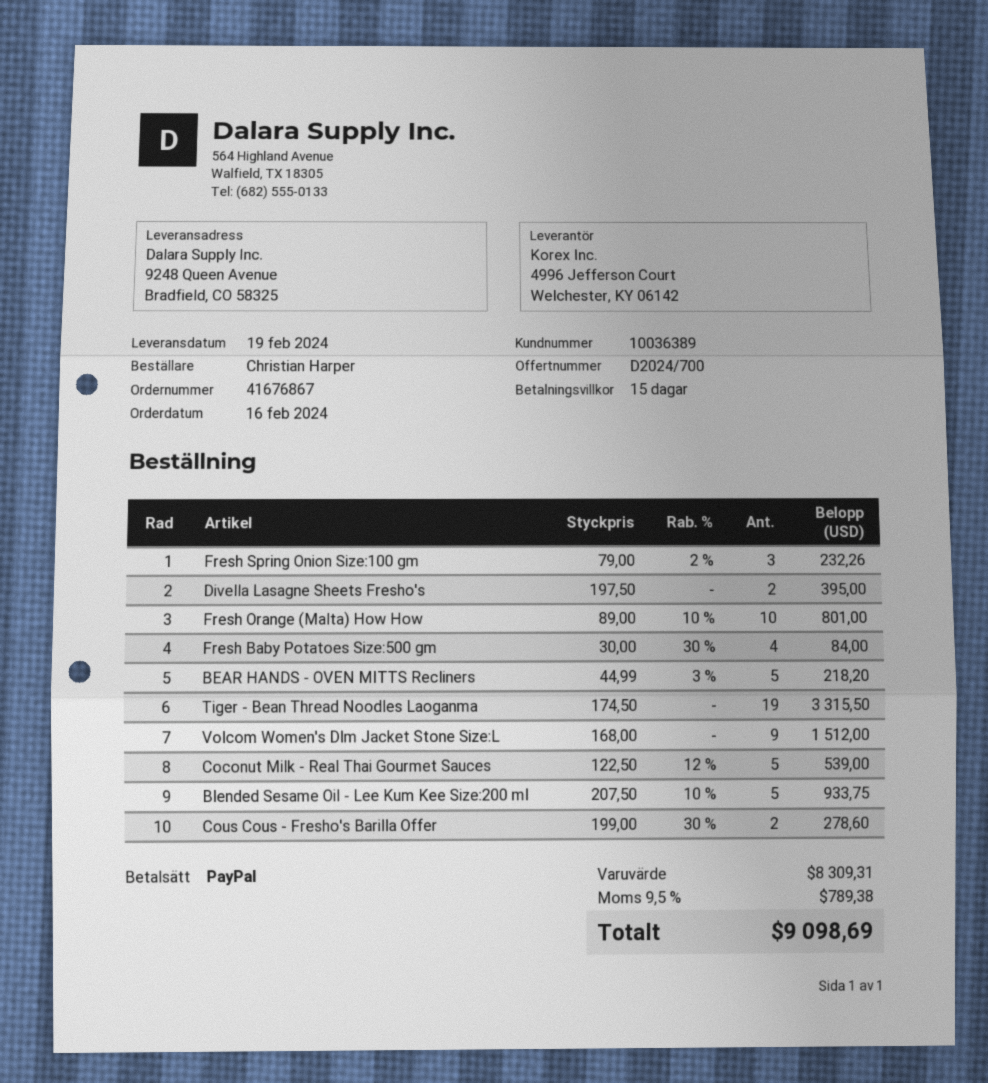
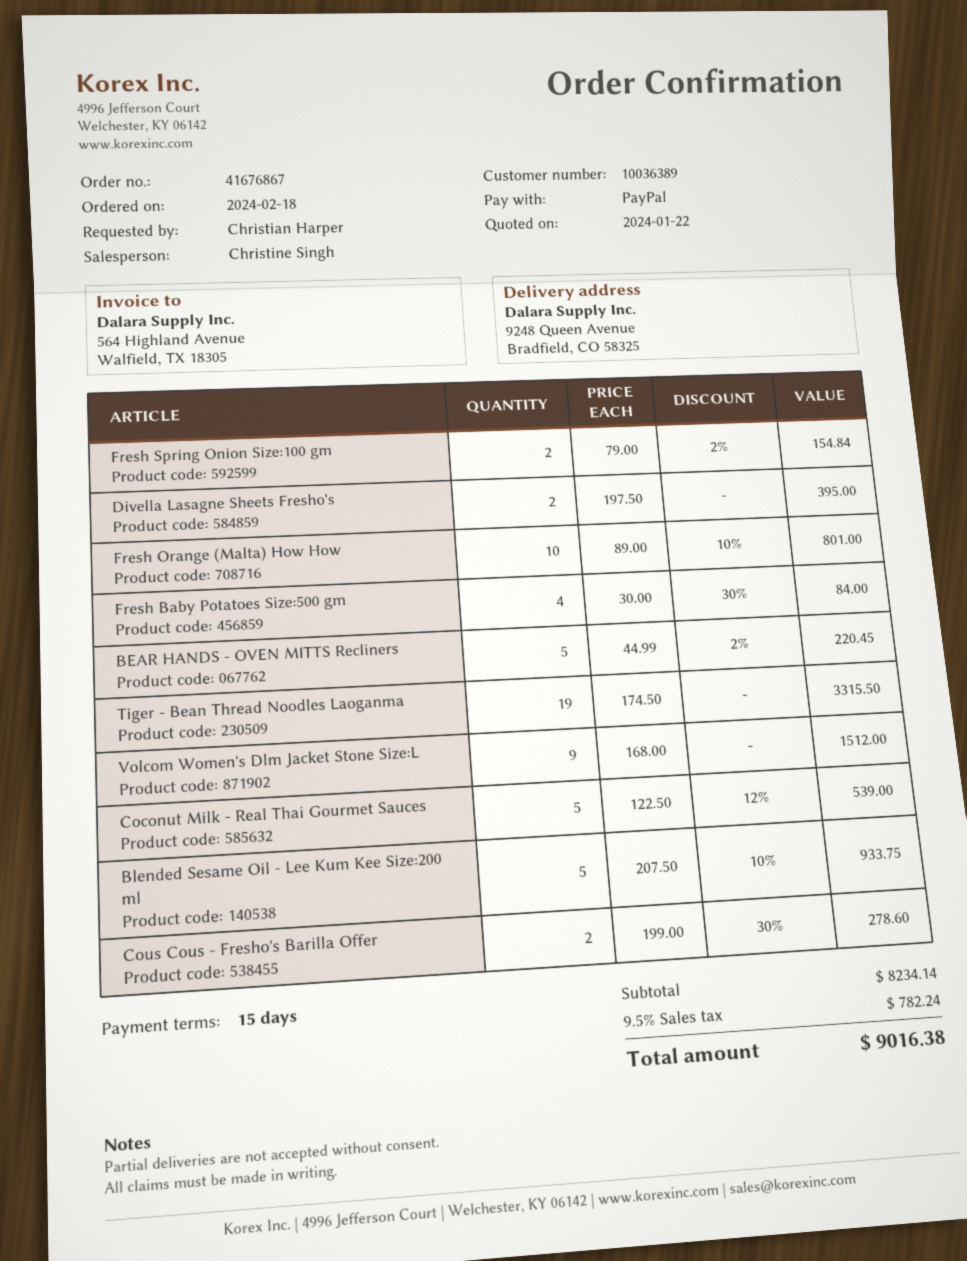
order date: 2024-02-16 -> 2024-02-18
Fresh Spring Onion Size:100 gm: 3 x 79.00 - 2% = 232.26 -> 2 x 79.00 - 2% = 154.84
BEAR HANDS - OVEN MITTS Recliners: 5 x 44.99 - 3% = 218.20 -> 5 x 44.99 - 2% = 220.45
subtotal: 8309.31 -> 8234.14
tax: 9.5% = 789.38 -> 9.5% = 782.24
total: 9098.69 -> 9016.38

